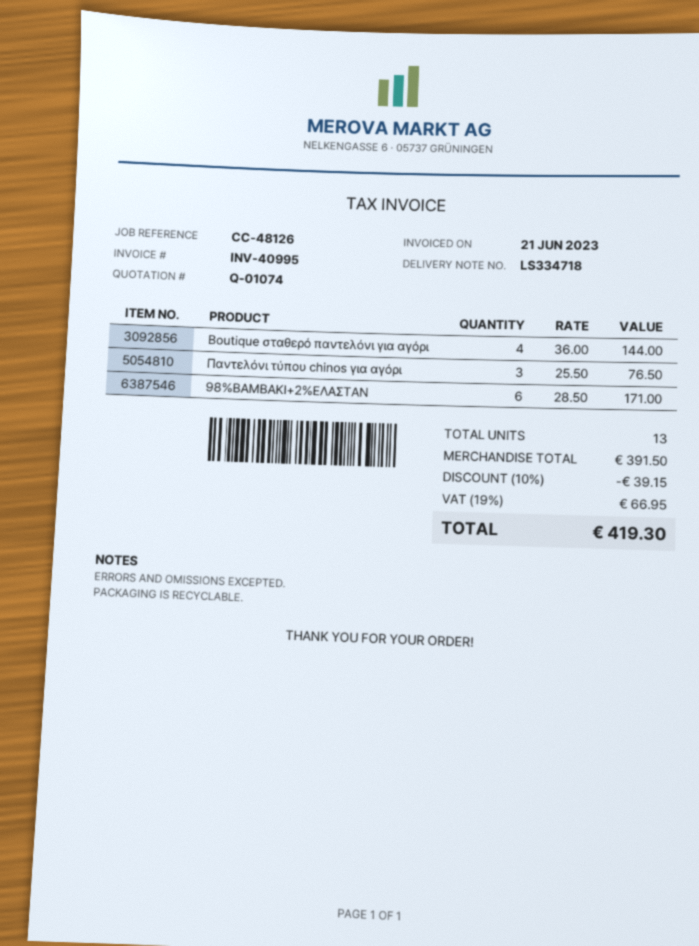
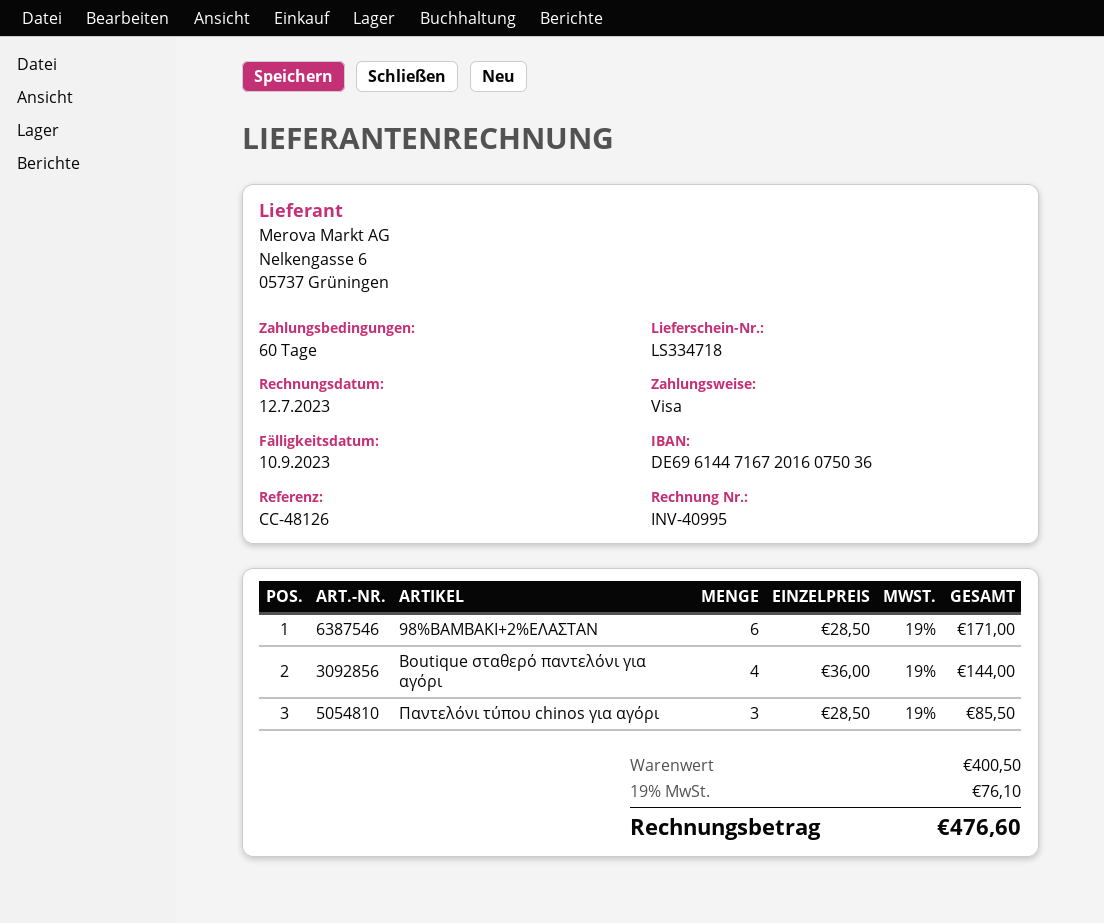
invoice date: 2023-06-21 -> 2023-07-12
Παντελόνι τύπου chinos για αγόρι: 3 x 25.50 = 76.50 -> 3 x 28.50 = 85.50
subtotal: 391.50 -> 400.50
discount: 10% = 39.15 -> none
tax: 19% = 66.95 -> 19% = 76.10
total: 419.30 -> 476.60

